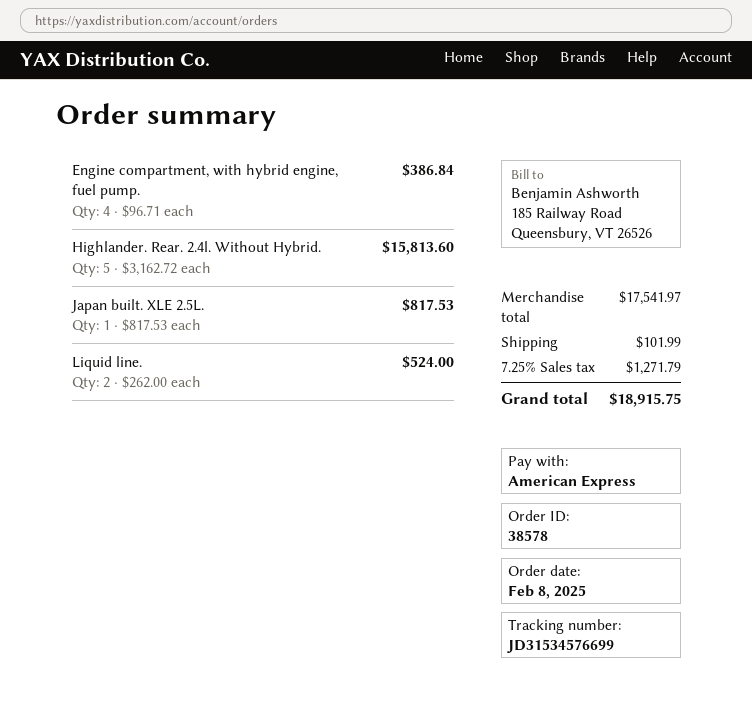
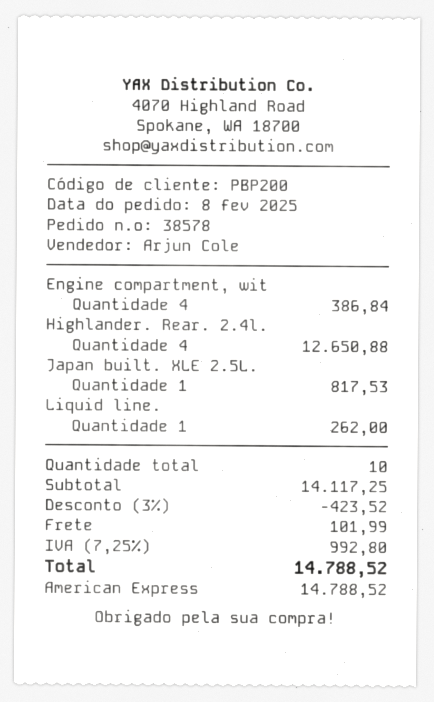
Highlander. Rear. 2.4l. Without Hybrid.: 5 for 15813.60 -> 4 for 12650.88
Liquid line.: 2 for 524.00 -> 1 for 262.00
subtotal: 17541.97 -> 14117.25
discount: none -> 3% = 423.52
tax: 7.25% = 1271.79 -> 7.25% = 992.80
total: 18915.75 -> 14788.52

